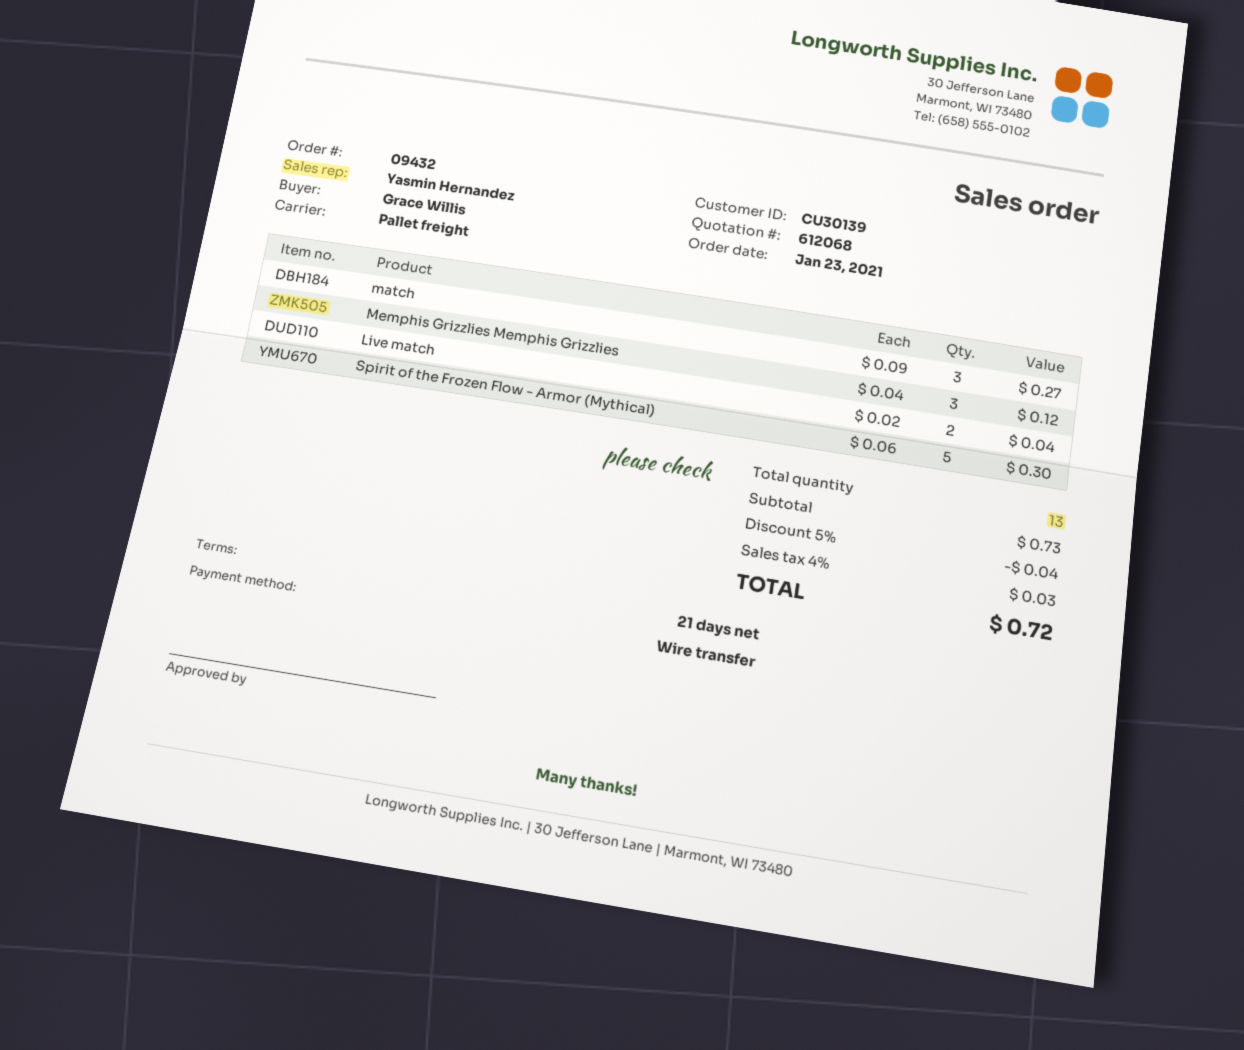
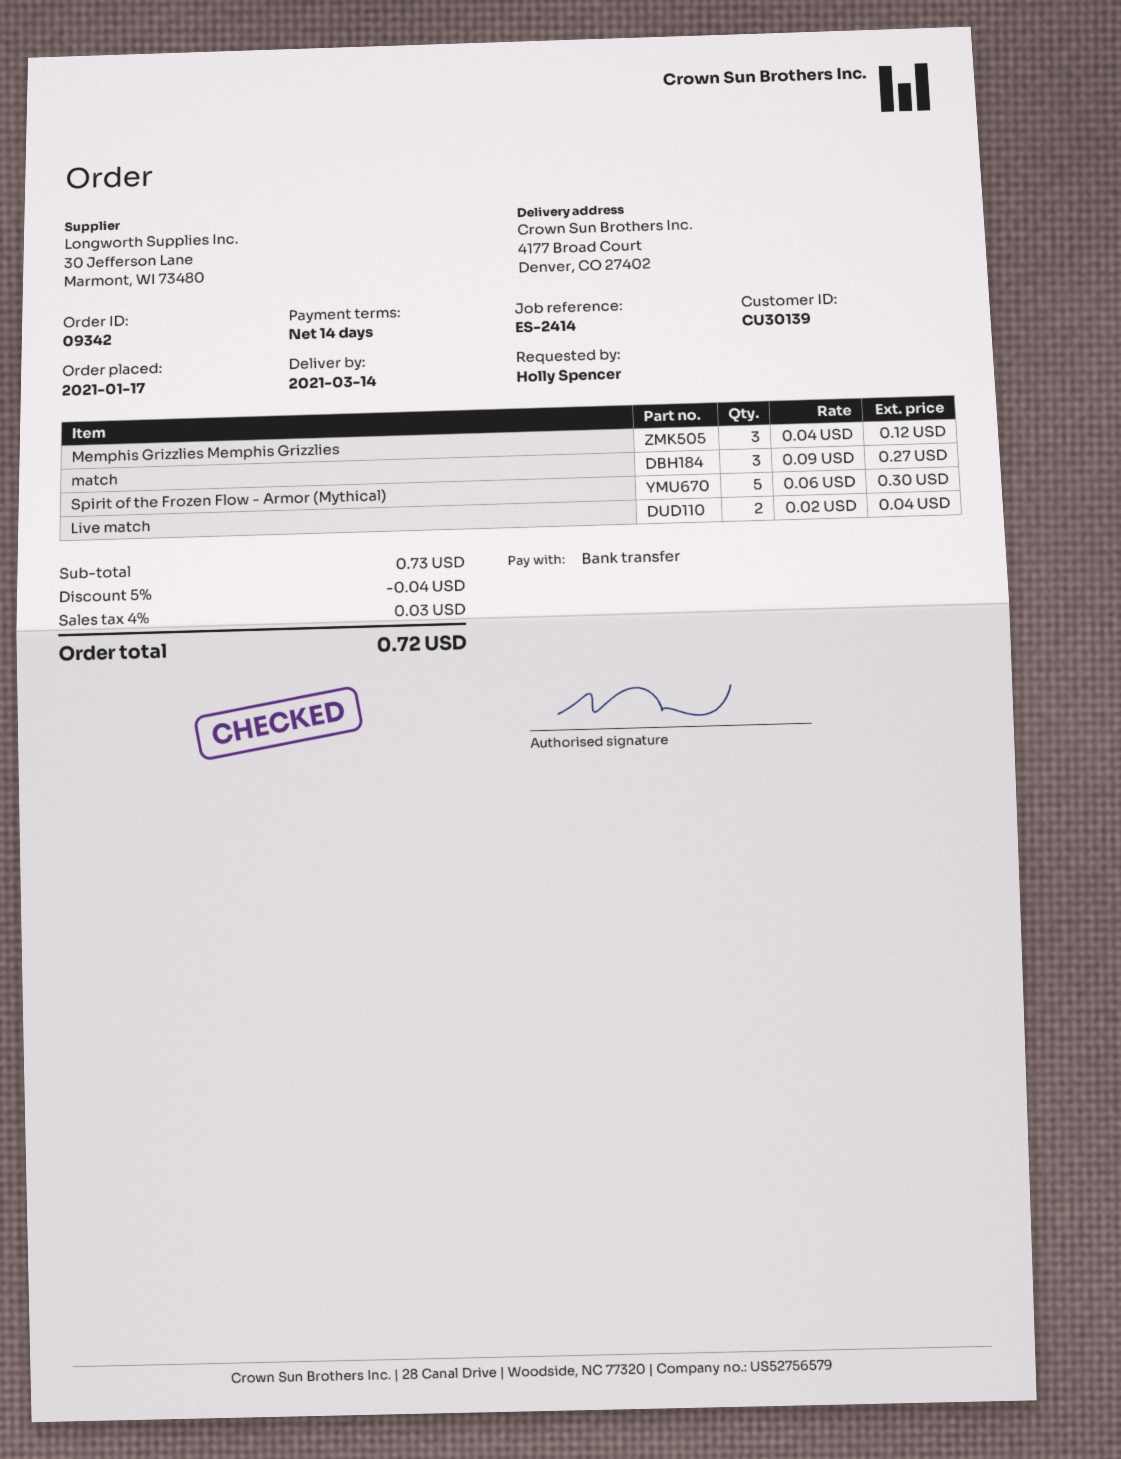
order number: 09432 -> 09342
order date: 2021-01-23 -> 2021-01-17
payment terms: 21 days -> 14 days
ordered by: Grace Willis -> Holly Spencer

